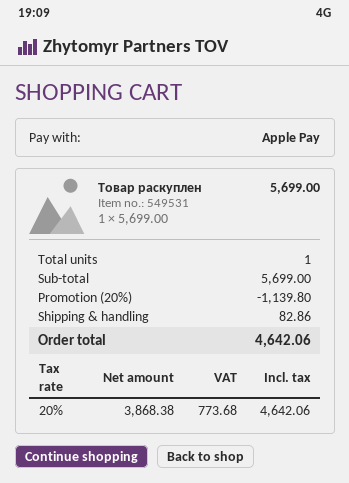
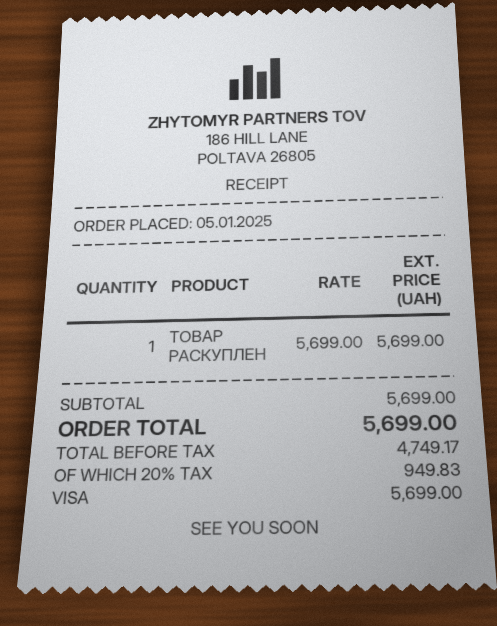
payment method: Apple Pay -> Visa
discount: 20% = 1139.80 -> none
shipping: 82.86 -> none
net: 3868.38 -> 4749.17
tax: 20% = 773.68 -> 20% = 949.83
total: 4642.06 -> 5699.00

